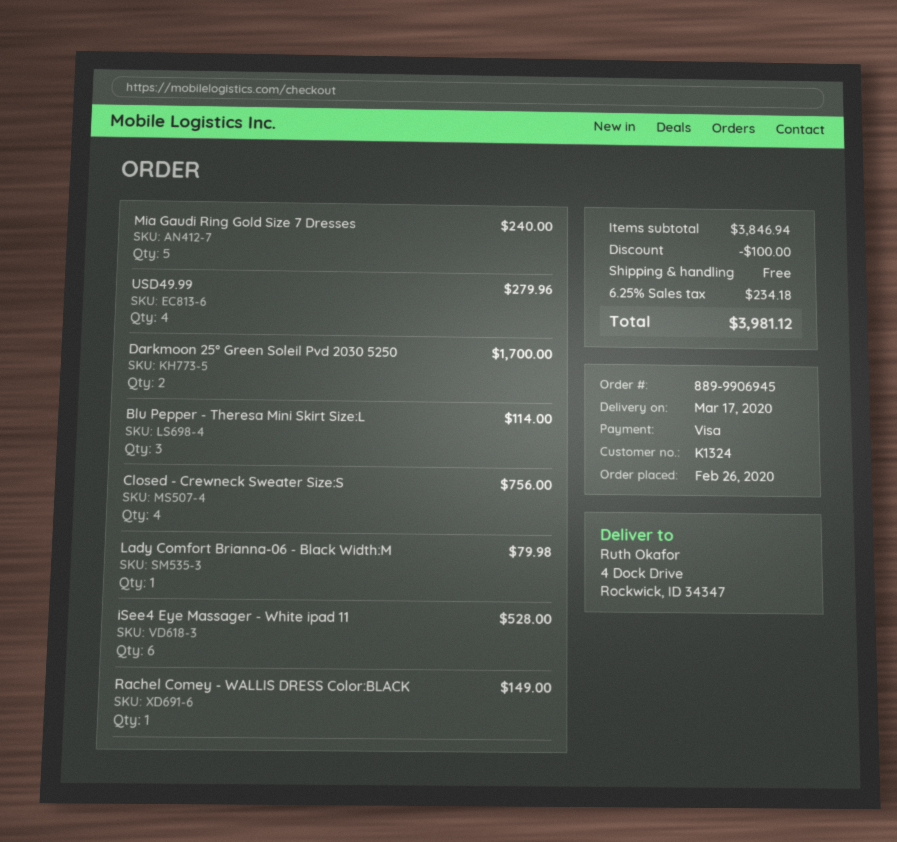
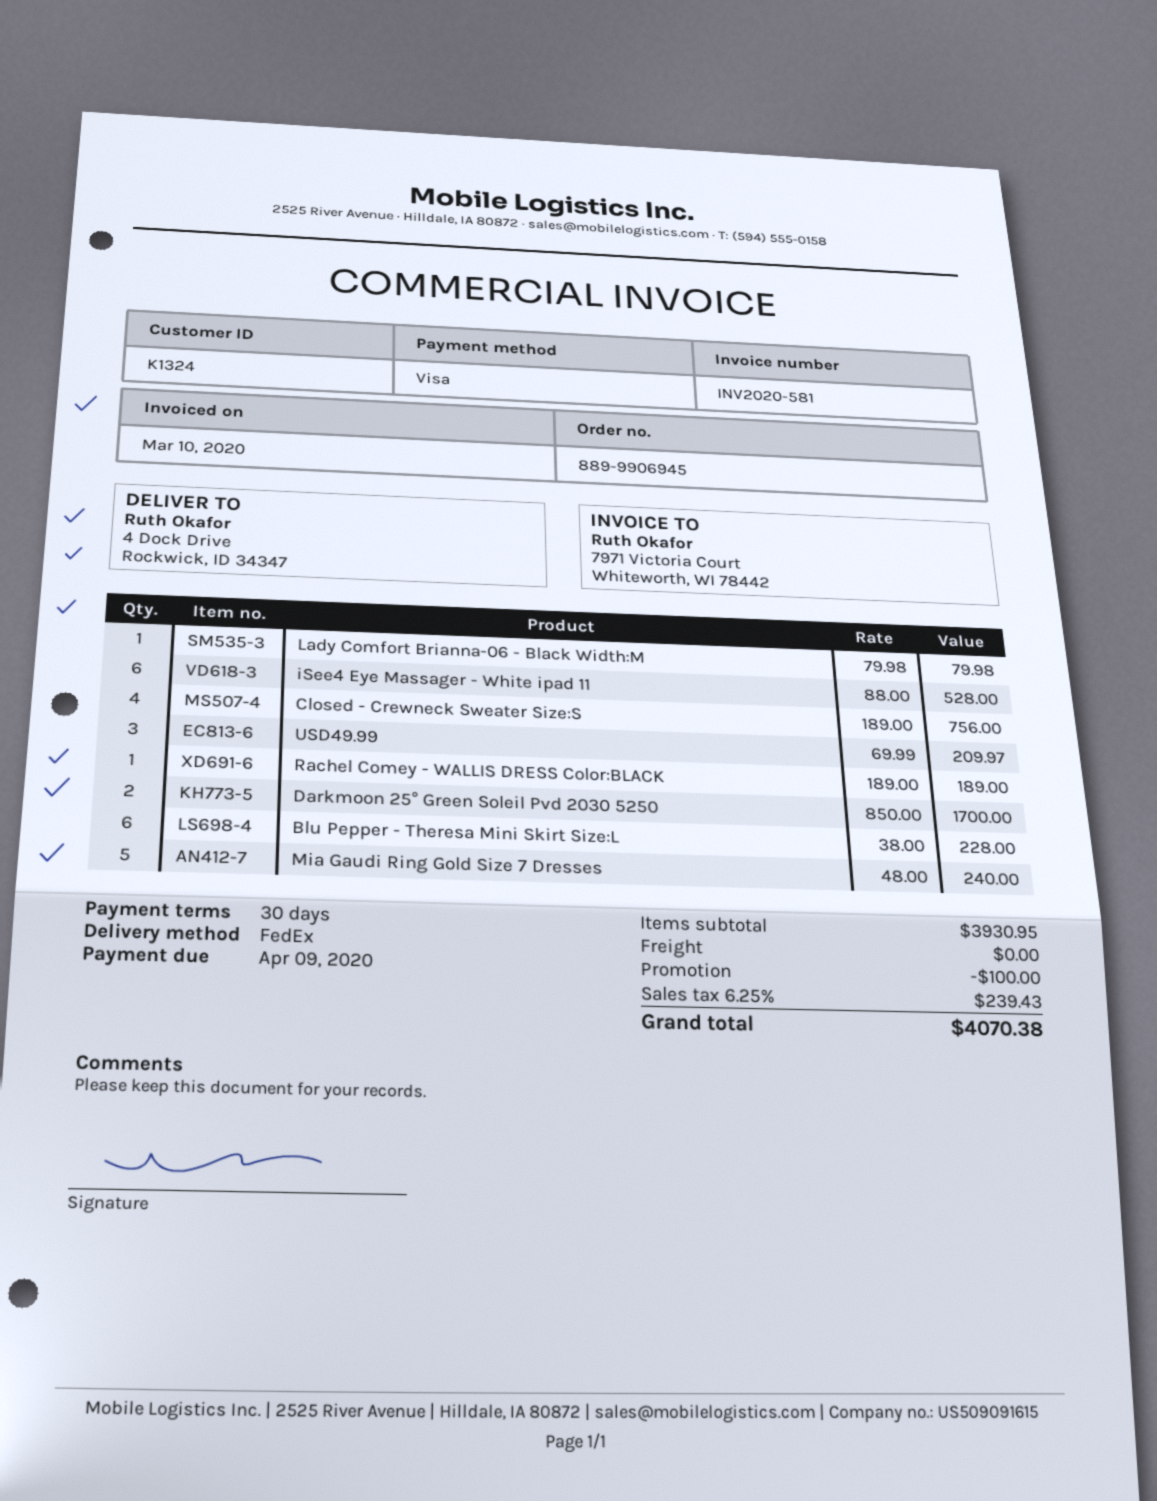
USD49.99: 4 for 279.96 -> 3 for 209.97
Blu Pepper - Theresa Mini Skirt Size:L: 3 for 114.00 -> 6 for 228.00
Rachel Comey - WALLIS DRESS Color:BLACK: 1 for 149.00 -> 1 for 189.00
subtotal: 3846.94 -> 3930.95
tax: 6.25% = 234.18 -> 6.25% = 239.43
total: 3981.12 -> 4070.38

